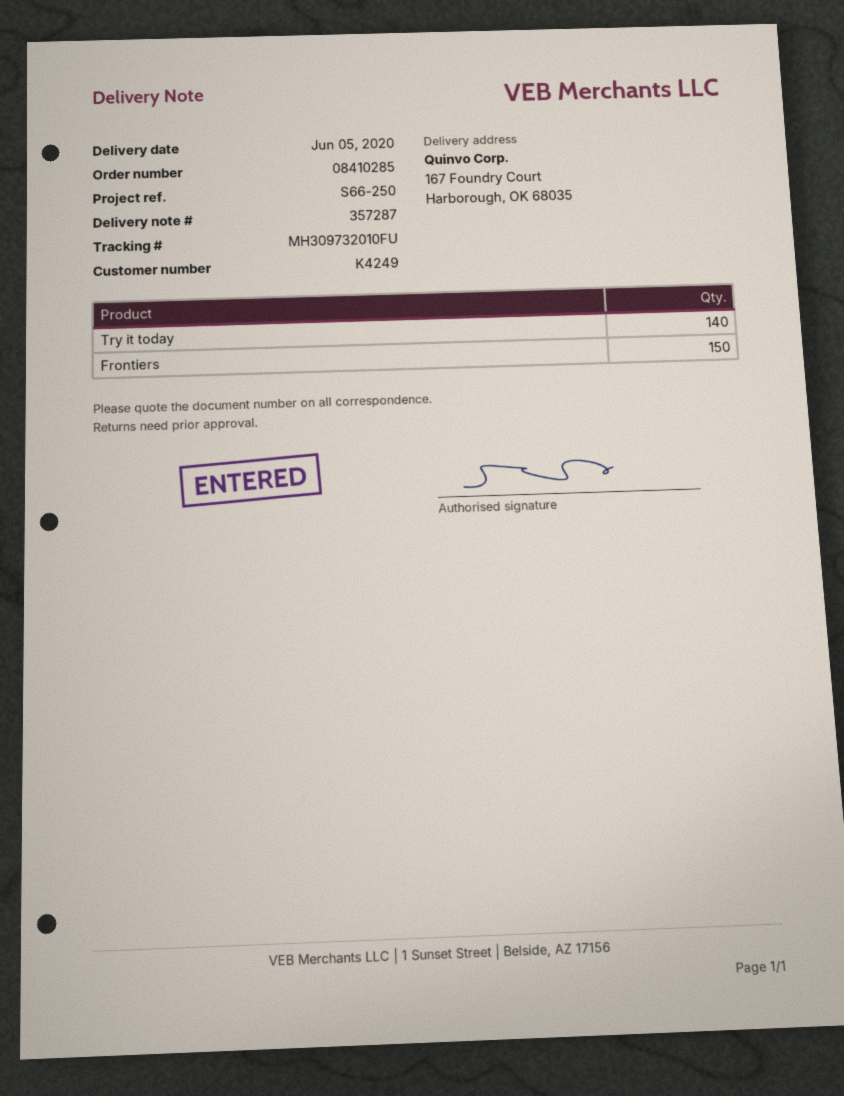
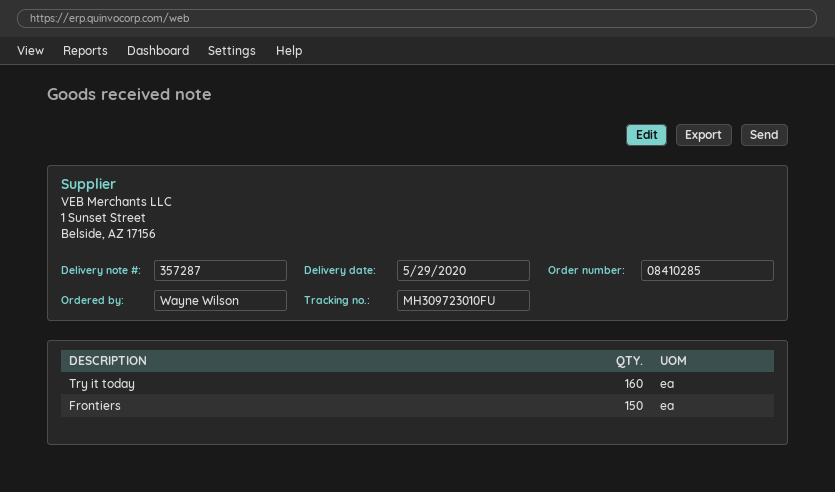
delivery date: 2020-06-05 -> 2020-05-29
tracking number: MH309732010FU -> MH309723010FU
Try it today: 140 -> 160

